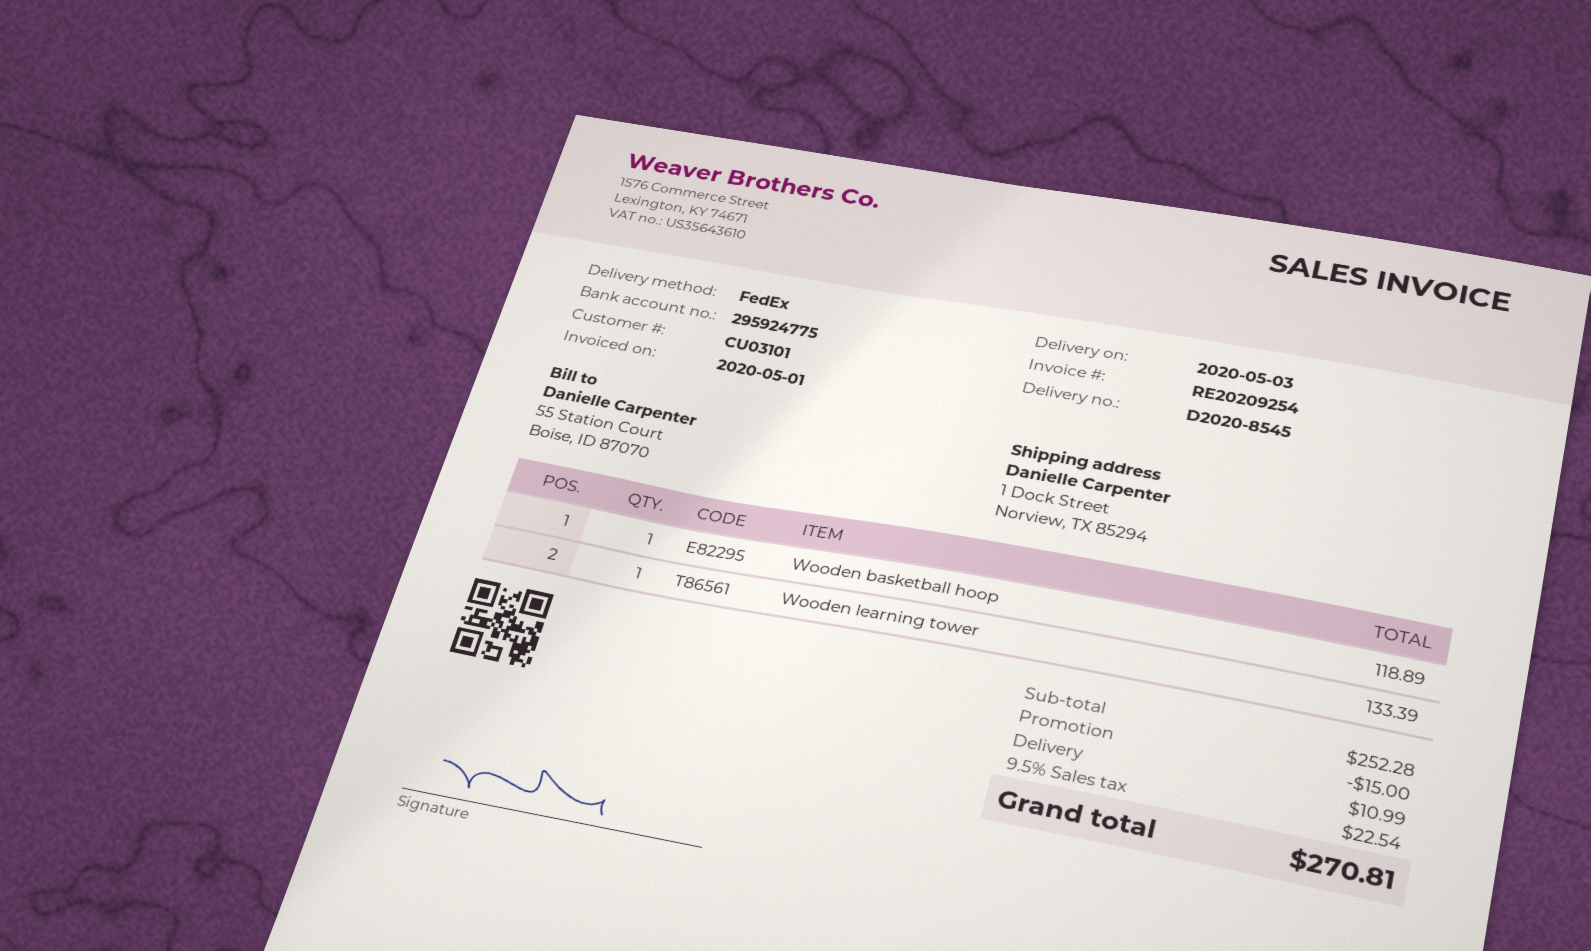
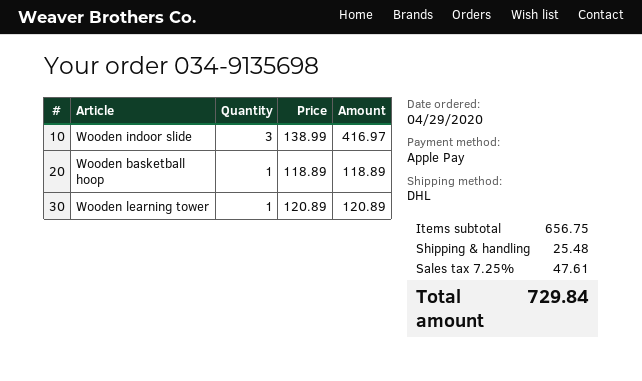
shipping method: FedEx -> DHL
Wooden learning tower: 1 for 133.39 -> 1 for 120.89
Wooden indoor slide: none -> 3 for 416.97
subtotal: 252.28 -> 656.75
discount: 15.00 -> none
shipping: 10.99 -> 25.48
tax: 9.5% = 22.54 -> 7.25% = 47.61
total: 270.81 -> 729.84

